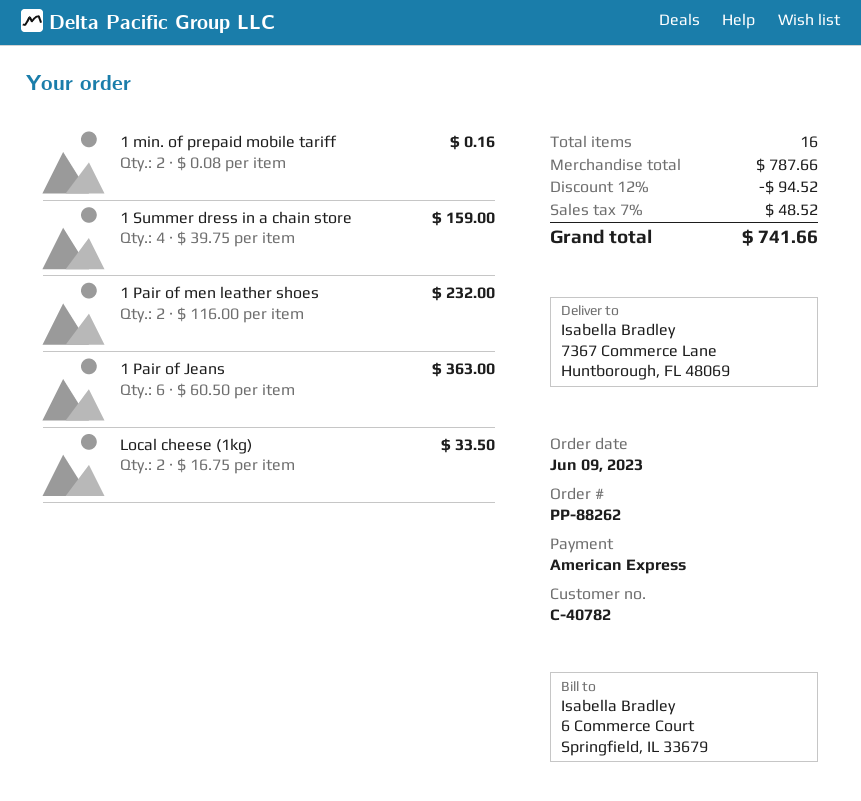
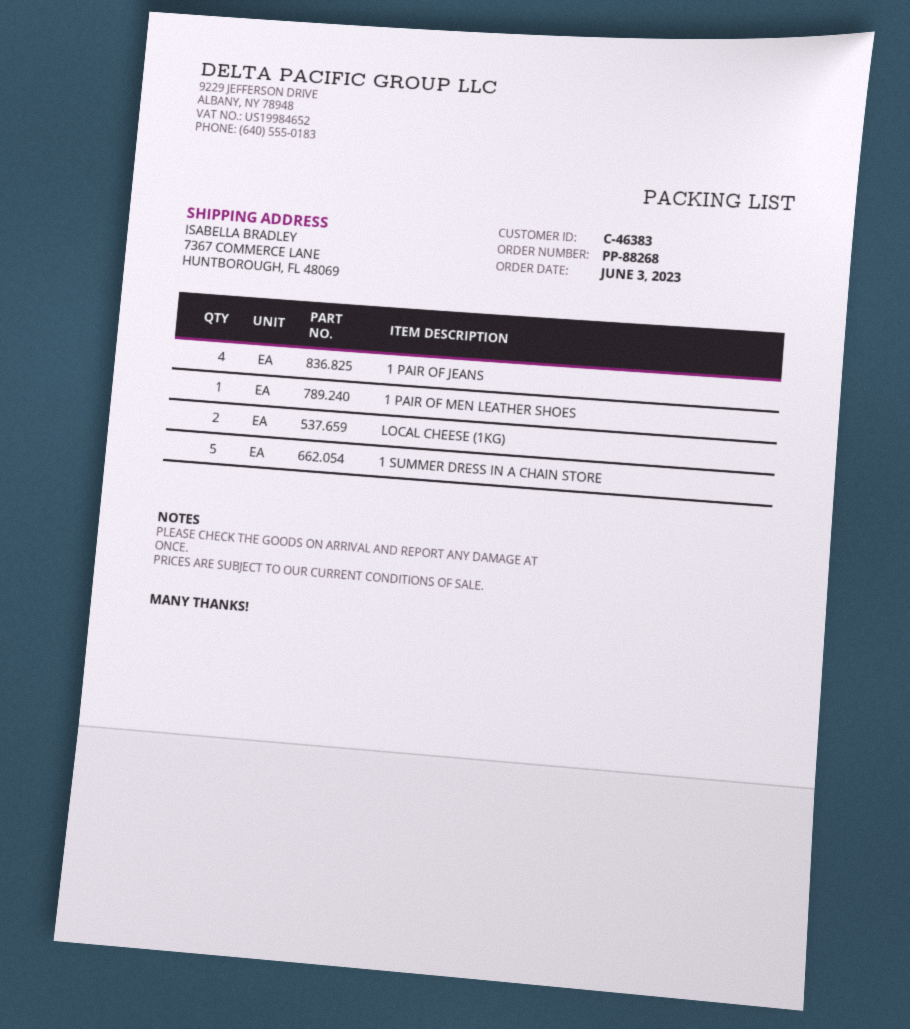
order number: PP-88262 -> PP-88268
order date: 2023-06-09 -> 2023-06-03
customer number: C-40782 -> C-46383
1 min. of prepaid mobile tariff: 2 -> none
1 Summer dress in a chain store: 4 -> 5
1 Pair of men leather shoes: 2 -> 1
1 Pair of Jeans: 6 -> 4

